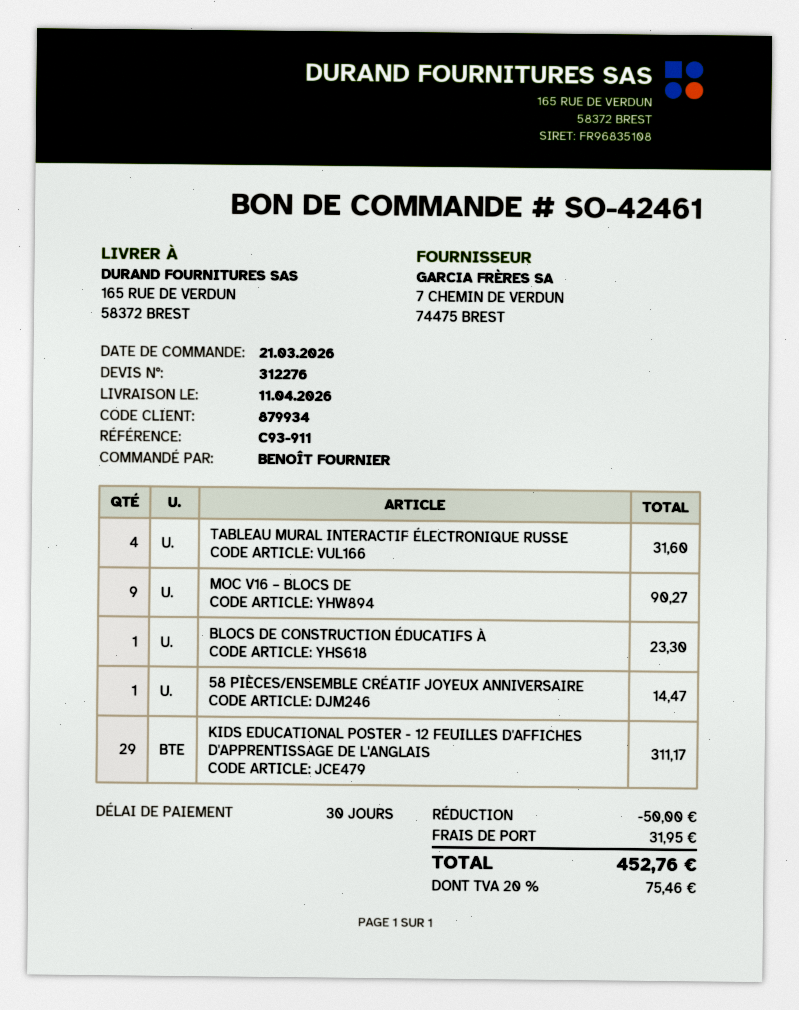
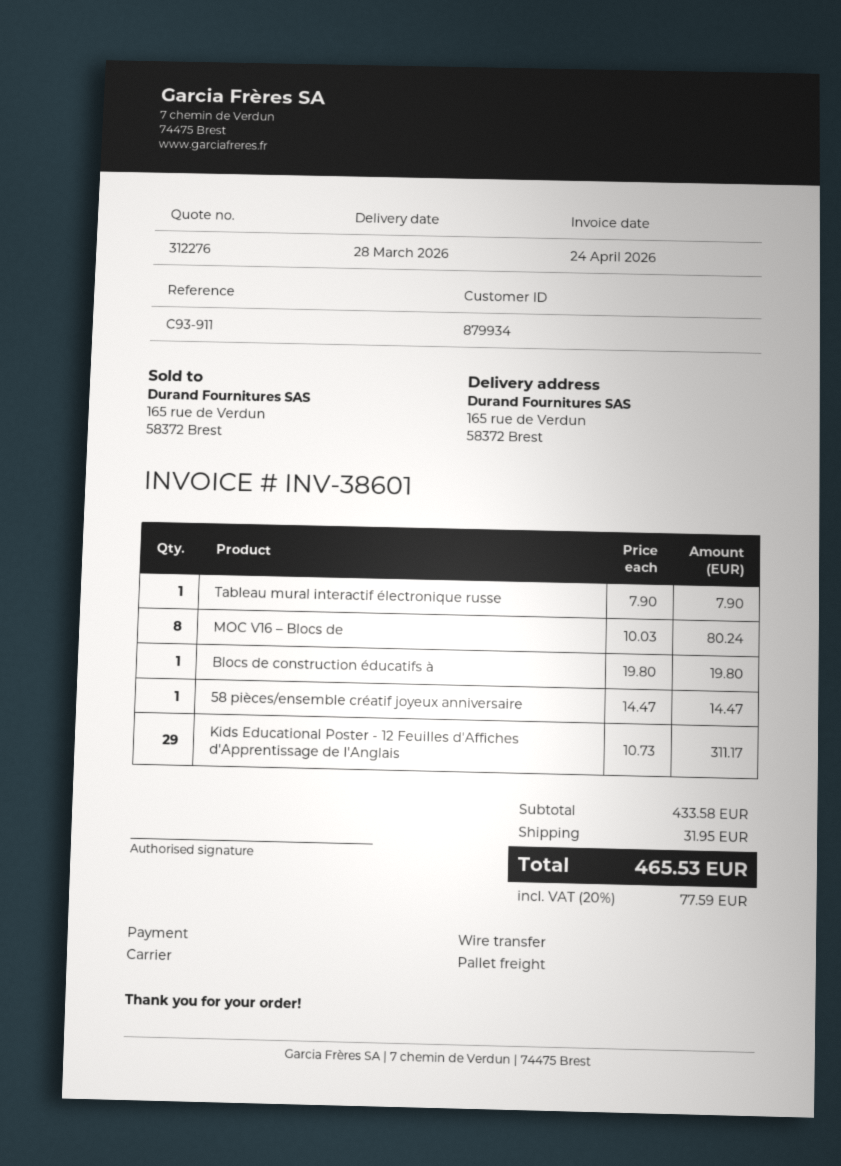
delivery date: 2026-04-11 -> 2026-03-28
TABLEAU MURAL INTERACTIF ÉLECTRONIQUE RUSSE: 4 for 31.60 -> 1 for 7.90
MOC V16 – BLOCS DE: 9 for 90.27 -> 8 for 80.24
BLOCS DE CONSTRUCTION ÉDUCATIFS À: 1 for 23.30 -> 1 for 19.80
discount: 50.00 -> none
tax: 20% = 75.46 -> 20% = 77.59
total: 452.76 -> 465.53

